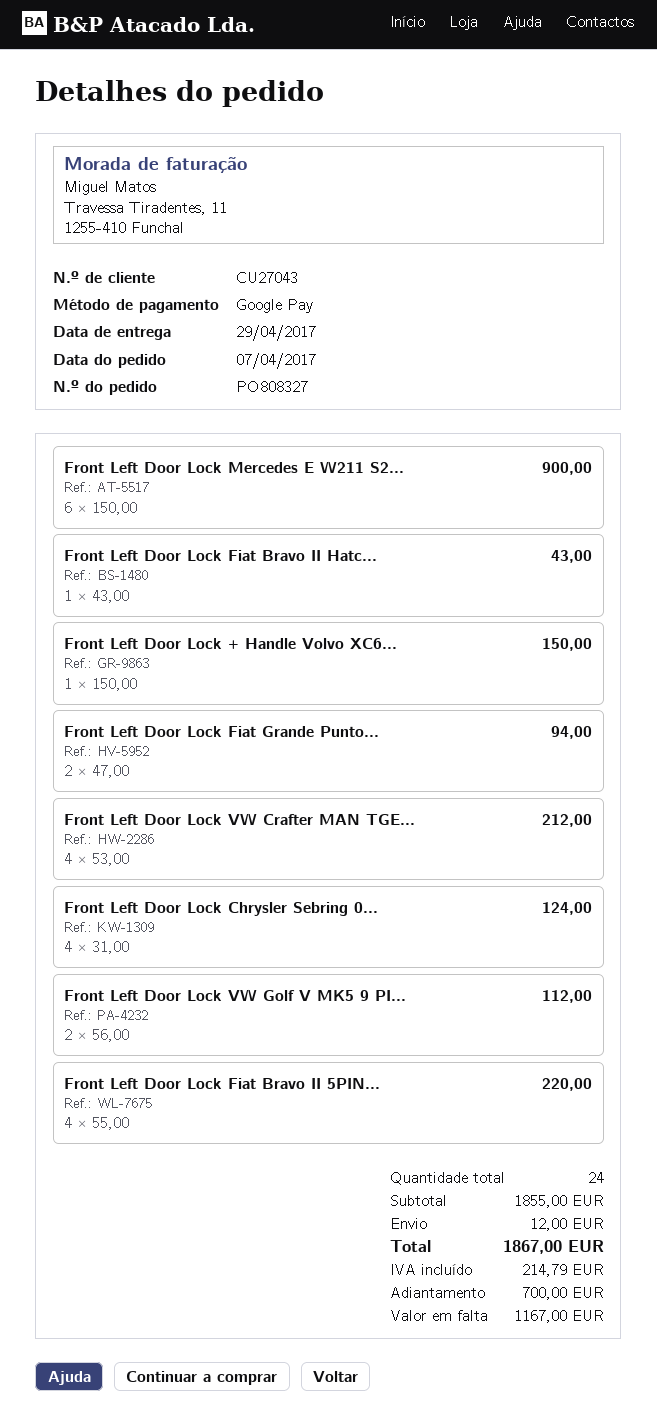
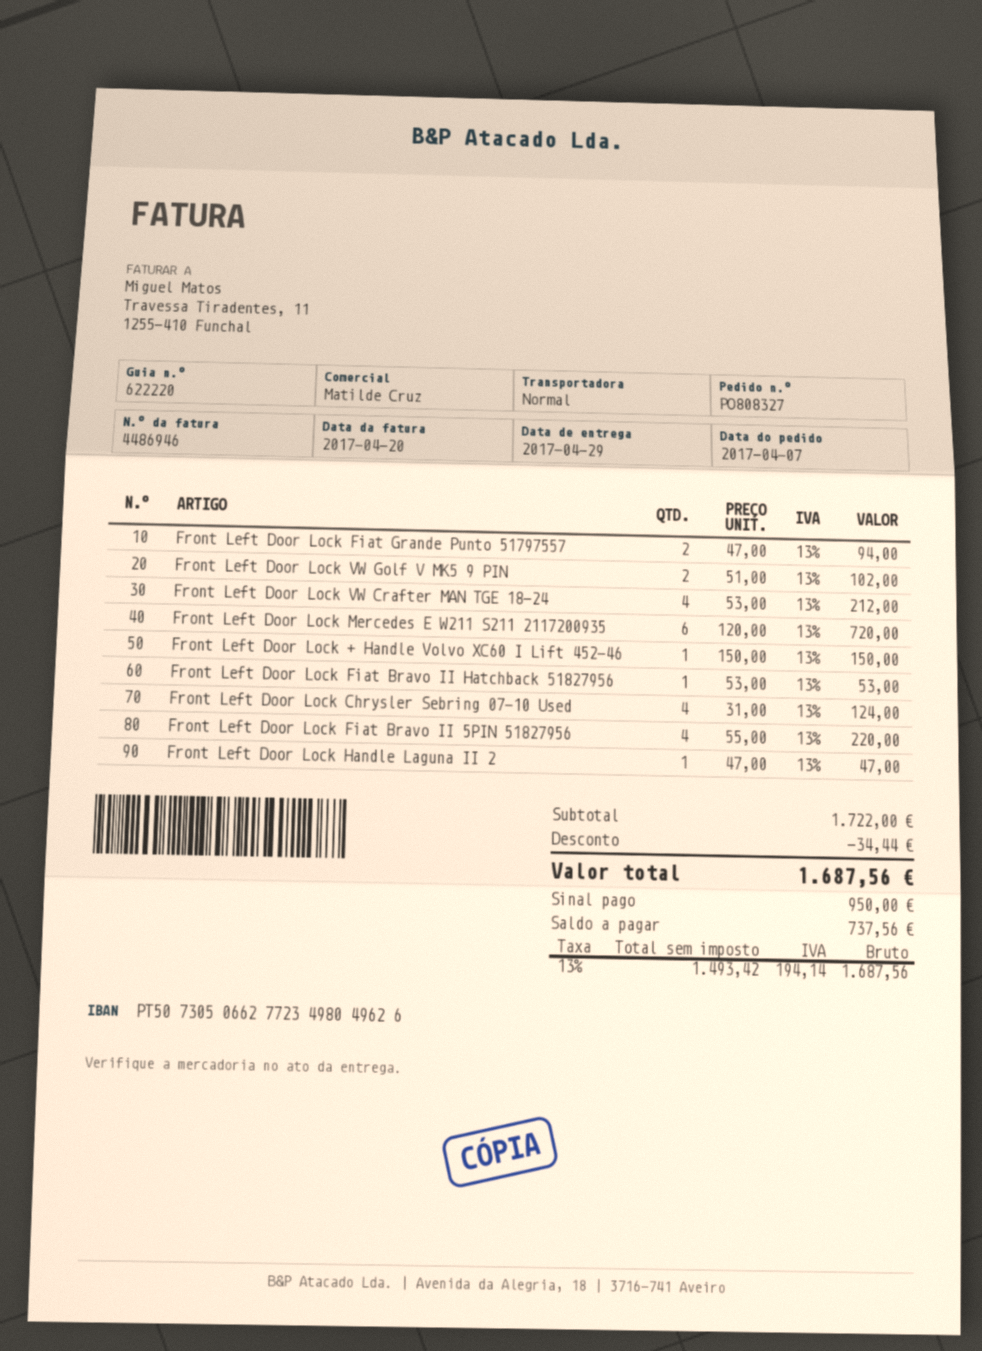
Front Left Door Lock Mercedes E W211 S2...: 6 x 150.00 = 900.00 -> 6 x 120.00 = 720.00
Front Left Door Lock Fiat Bravo II Hatc...: 1 x 43.00 = 43.00 -> 1 x 53.00 = 53.00
Front Left Door Lock VW Golf V MK5 9 PI...: 2 x 56.00 = 112.00 -> 2 x 51.00 = 102.00
Front Left Door Lock Handle Laguna II 2: none -> 1 x 47.00 = 47.00
subtotal: 1855.00 -> 1722.00
discount: none -> 34.44
shipping: 12.00 -> none
tax: 214.79 -> 194.14
total: 1867.00 -> 1687.56
deposit: 700.00 -> 950.00
balance: 1167.00 -> 737.56

